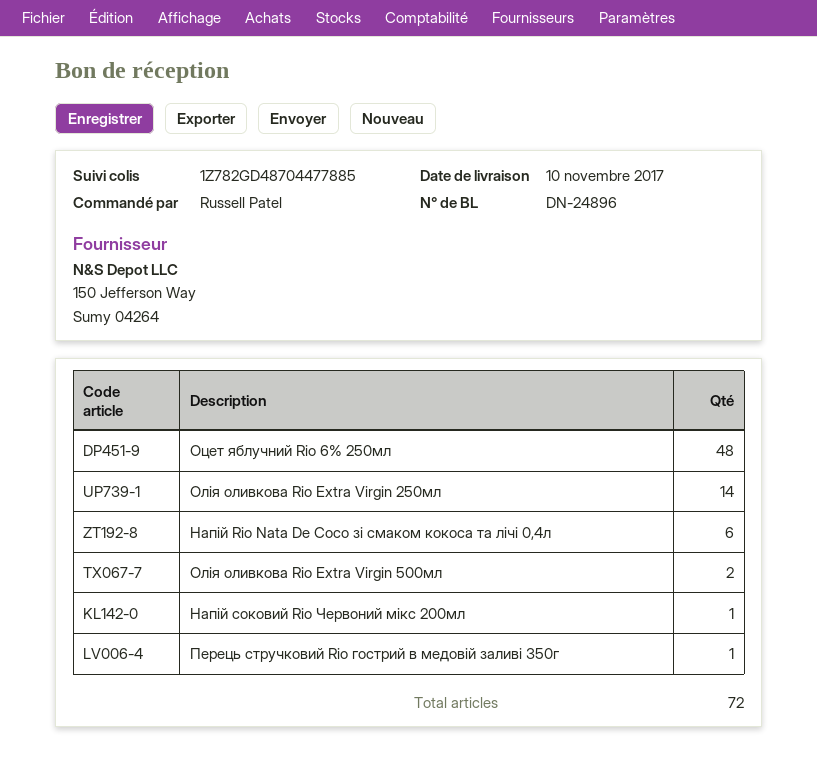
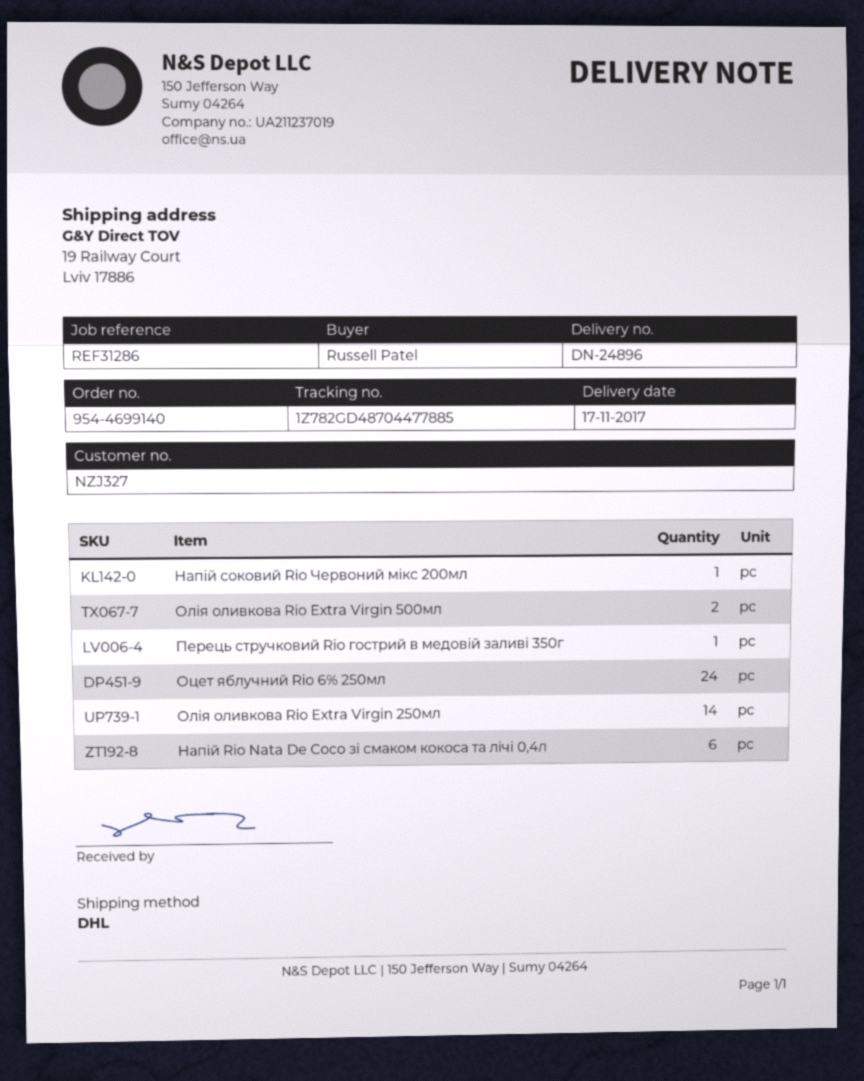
delivery date: 2017-11-10 -> 2017-11-17
Оцет яблучний Rio 6% 250мл: 48 -> 24

